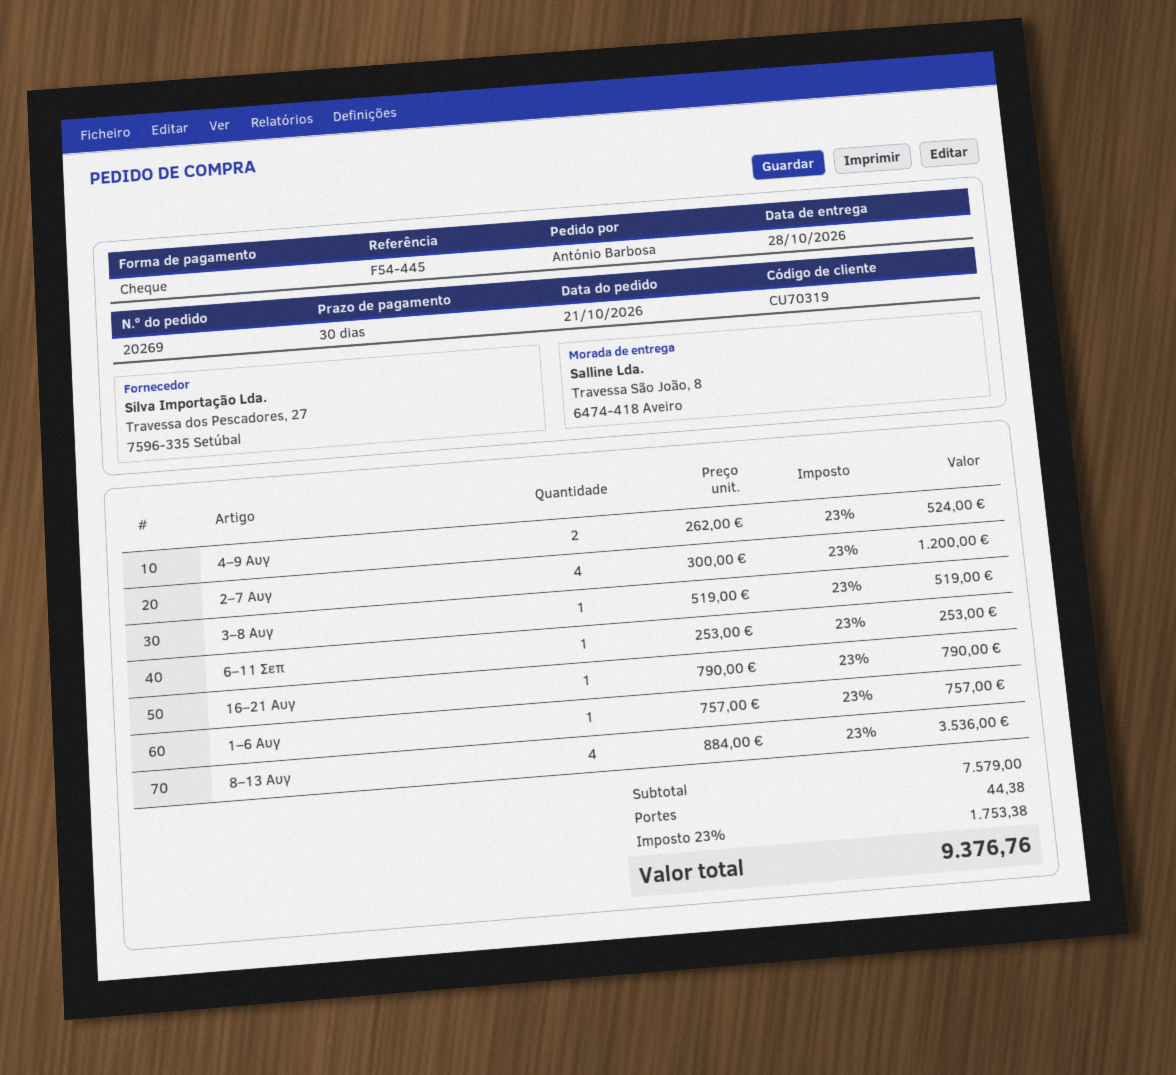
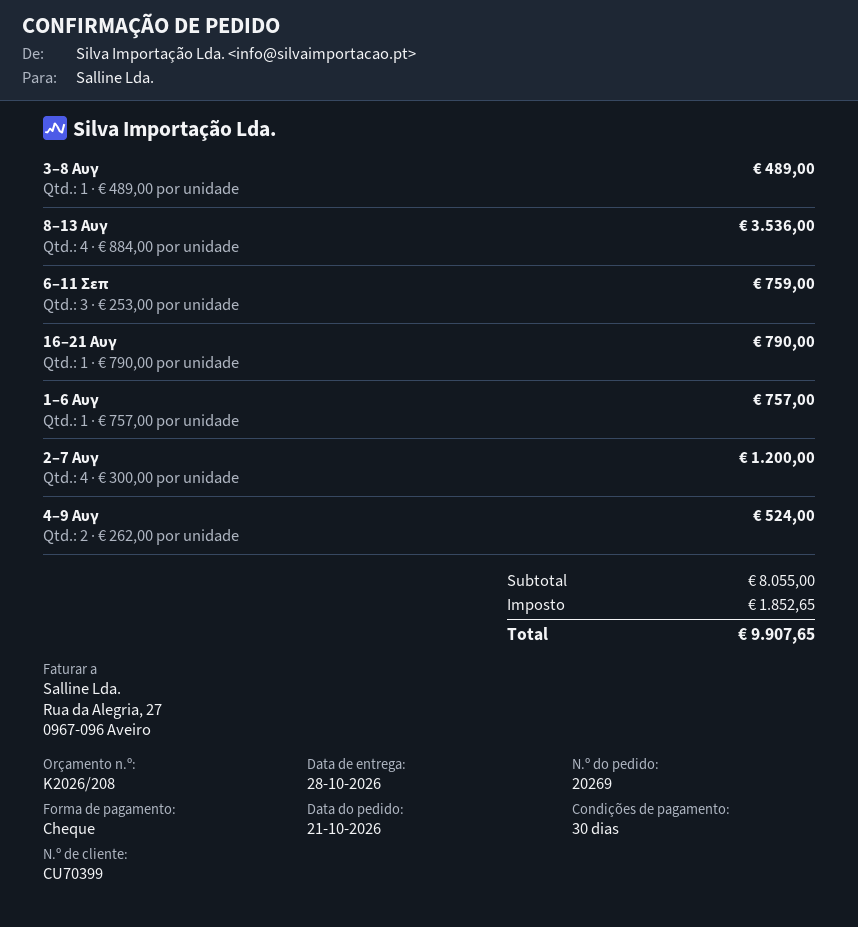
customer number: CU70319 -> CU70399
3–8 Αυγ: 1 x 519.00 = 519.00 -> 1 x 489.00 = 489.00
6–11 Σεπ: 1 x 253.00 = 253.00 -> 3 x 253.00 = 759.00
subtotal: 7579.00 -> 8055.00
shipping: 44.38 -> none
tax: 1753.38 -> 1852.65
total: 9376.76 -> 9907.65

